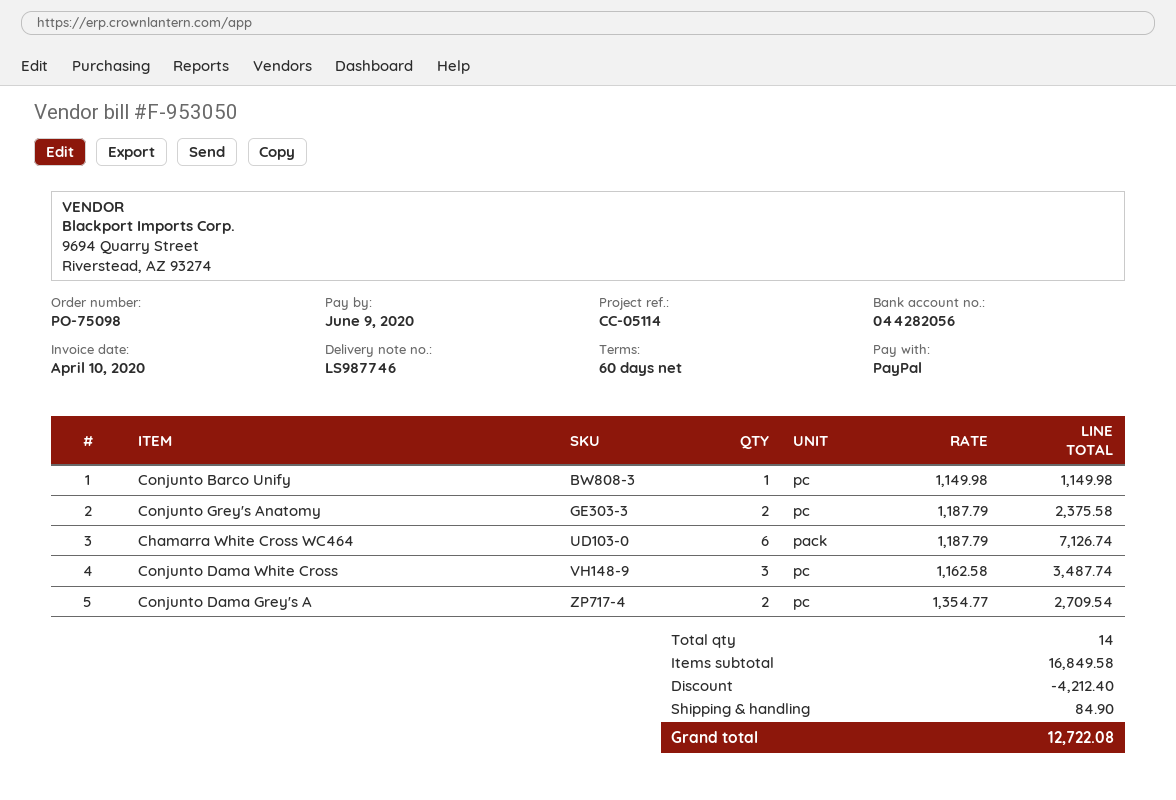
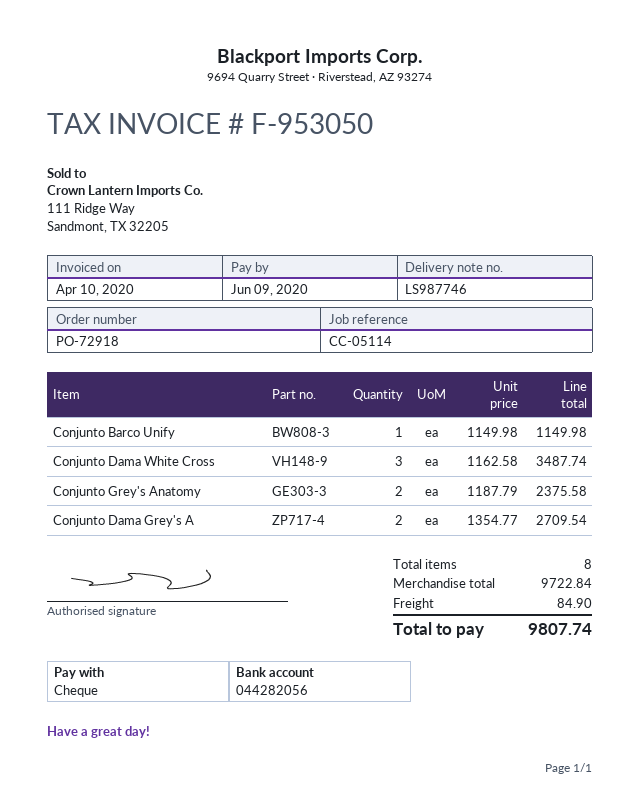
order number: PO-75098 -> PO-72918
payment method: PayPal -> cheque
Chamarra White Cross WC464: 6 x 1187.79 = 7126.74 -> none
total quantity: 14 -> 8
subtotal: 16849.58 -> 9722.84
discount: 4212.40 -> none
total: 12722.08 -> 9807.74

